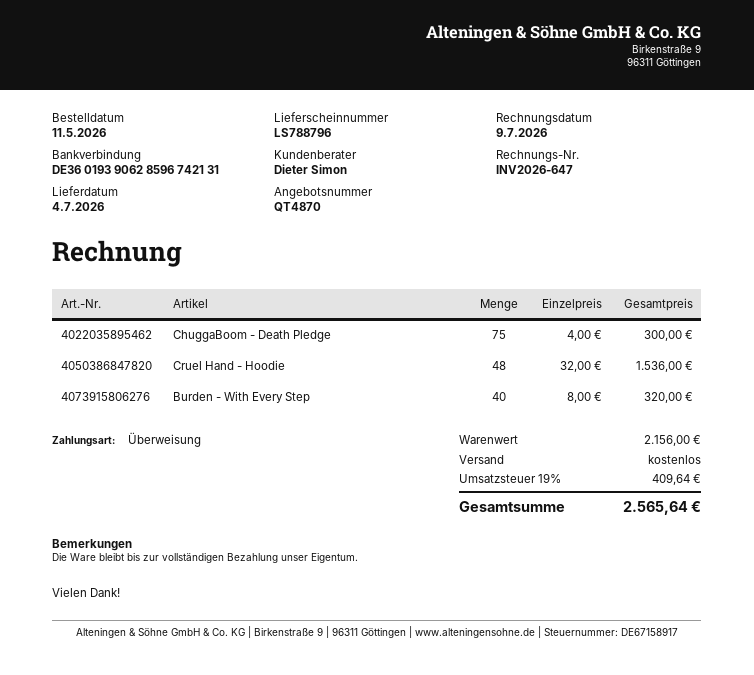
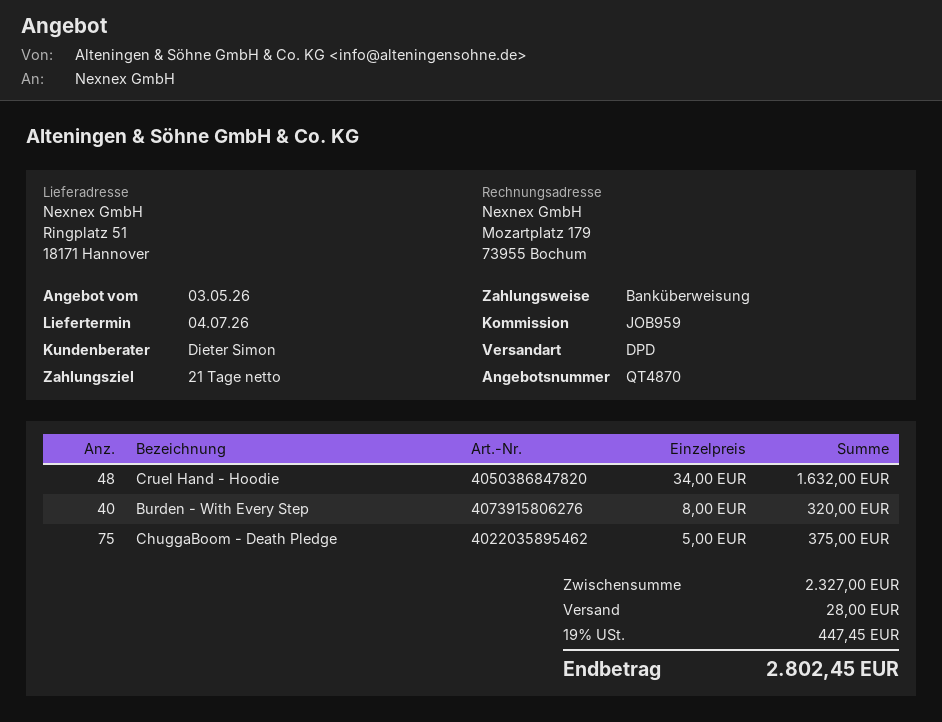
ChuggaBoom - Death Pledge: 75 x 4.00 = 300.00 -> 75 x 5.00 = 375.00
Cruel Hand - Hoodie: 48 x 32.00 = 1536.00 -> 48 x 34.00 = 1632.00
subtotal: 2156.00 -> 2327.00
shipping: 0.00 -> 28.00
tax: 19% = 409.64 -> 19% = 447.45
total: 2565.64 -> 2802.45

